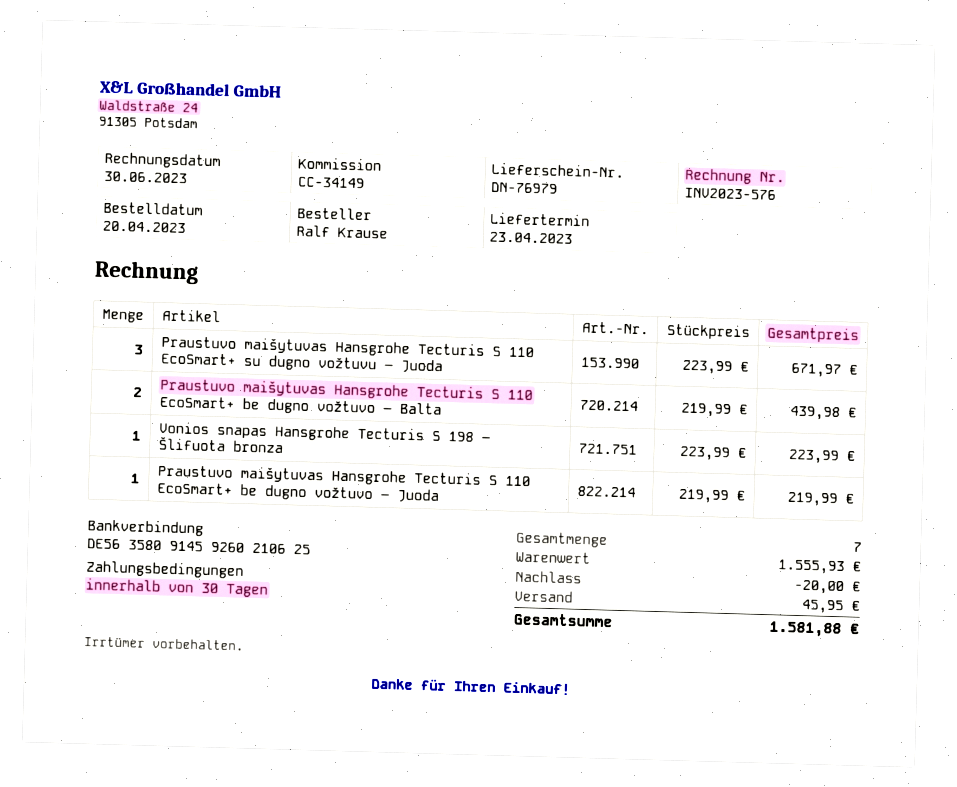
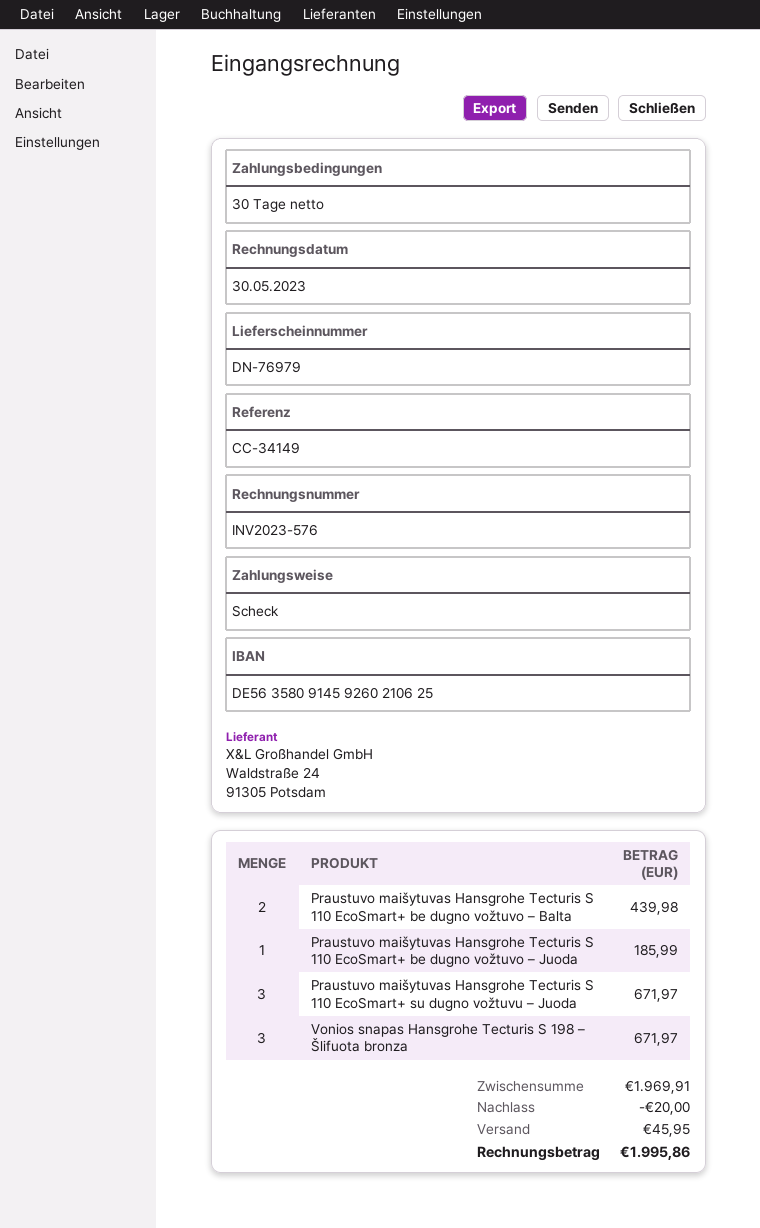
invoice date: 2023-06-30 -> 2023-05-30
Vonios snapas Hansgrohe Tecturis S 198 – Šlifuota bronza: 1 for 223.99 -> 3 for 671.97
Praustuvo maišytuvas Hansgrohe Tecturis S 110 EcoSmart+ be dugno vožtuvo – Juoda: 1 for 219.99 -> 1 for 185.99
subtotal: 1555.93 -> 1969.91
total: 1581.88 -> 1995.86

